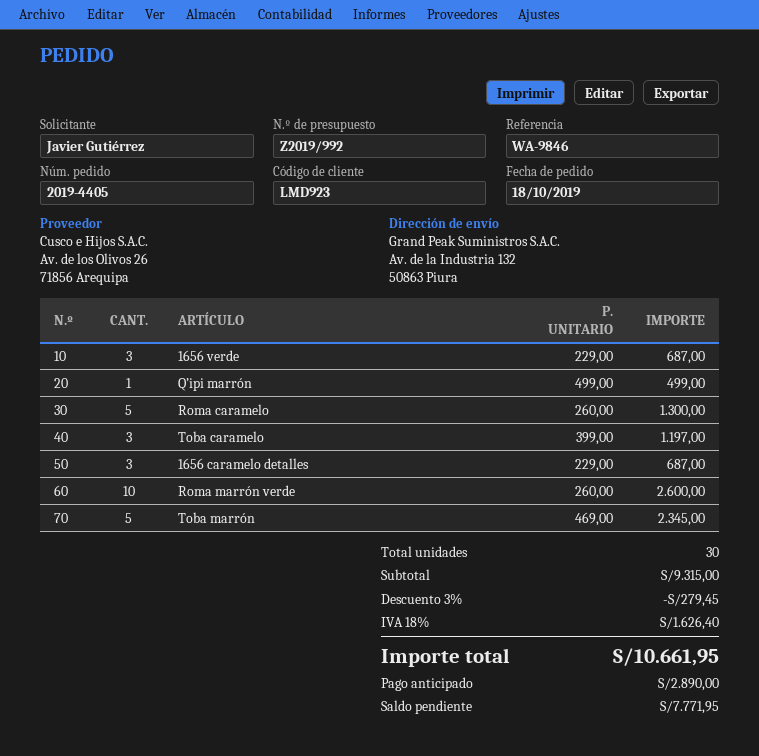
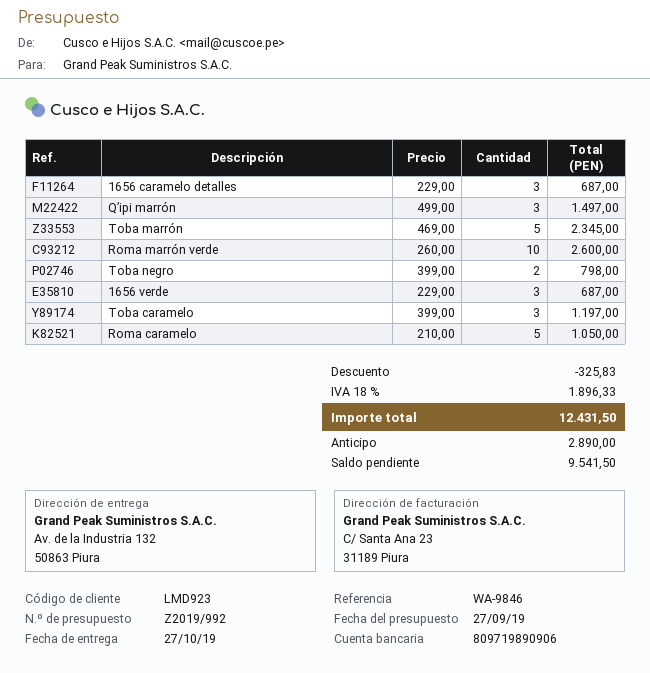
Q’ipi marrón: 1 x 499.00 = 499.00 -> 3 x 499.00 = 1497.00
Roma caramelo: 5 x 260.00 = 1300.00 -> 5 x 210.00 = 1050.00
Toba negro: none -> 2 x 399.00 = 798.00
discount: 279.45 -> 325.83
tax: 18% = 1626.40 -> 18% = 1896.33
total: 10661.95 -> 12431.50
balance: 7771.95 -> 9541.50

